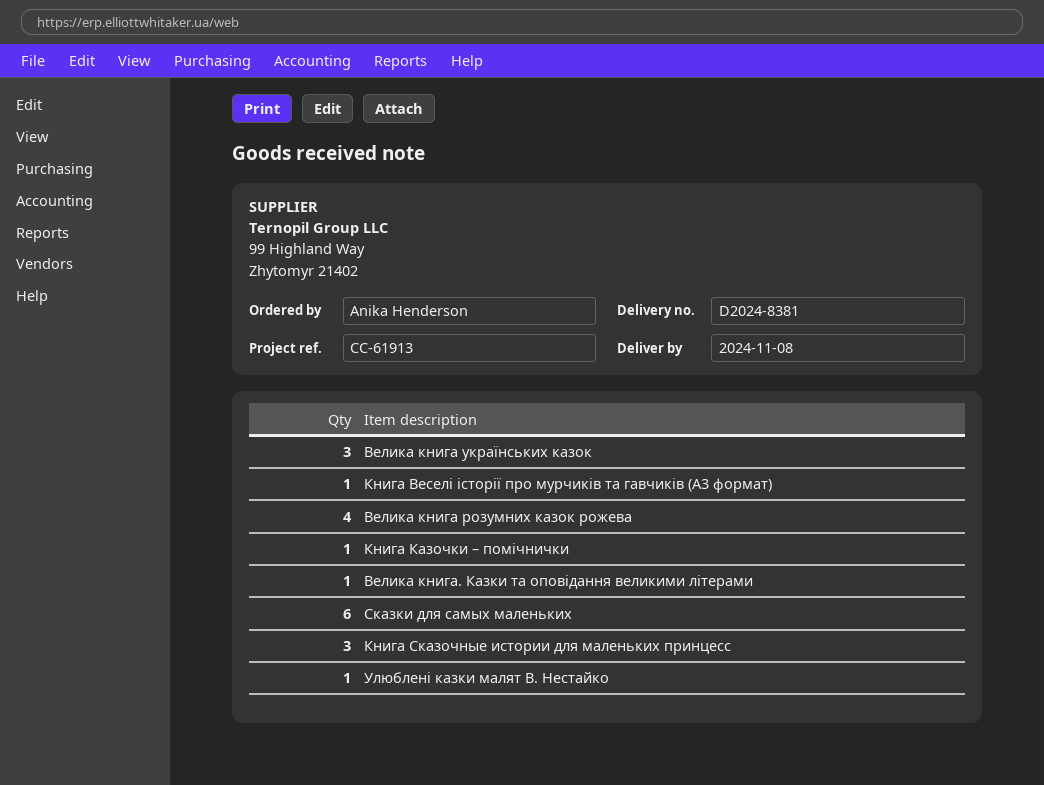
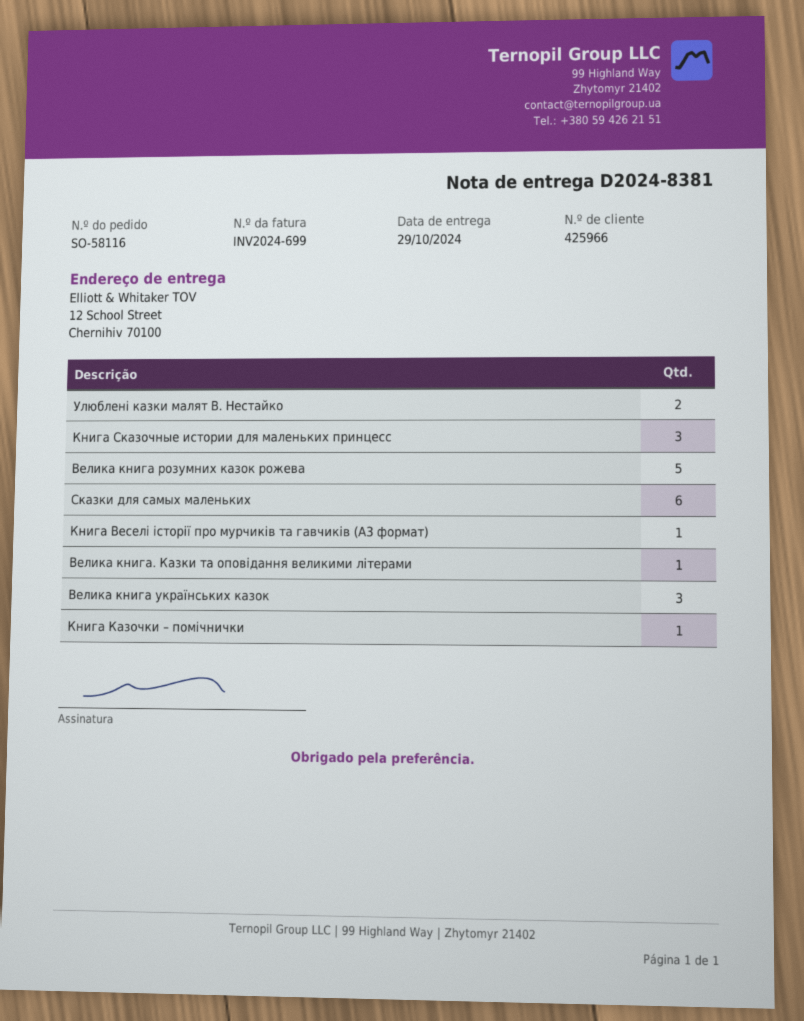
delivery date: 2024-11-08 -> 2024-10-29
Велика книга розумних казок рожева: 4 -> 5
Улюблeні казки малят В. Нестайко: 1 -> 2

